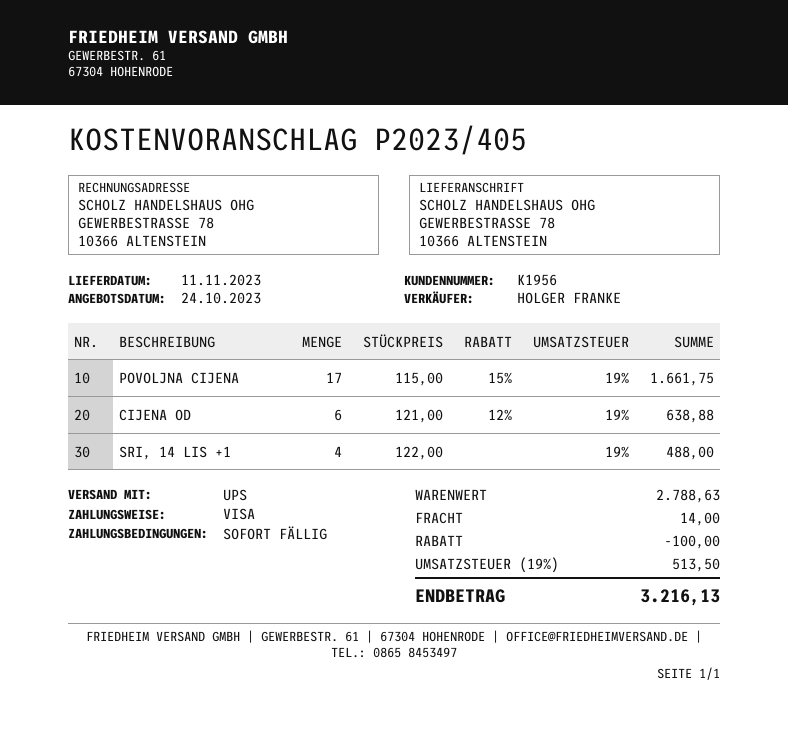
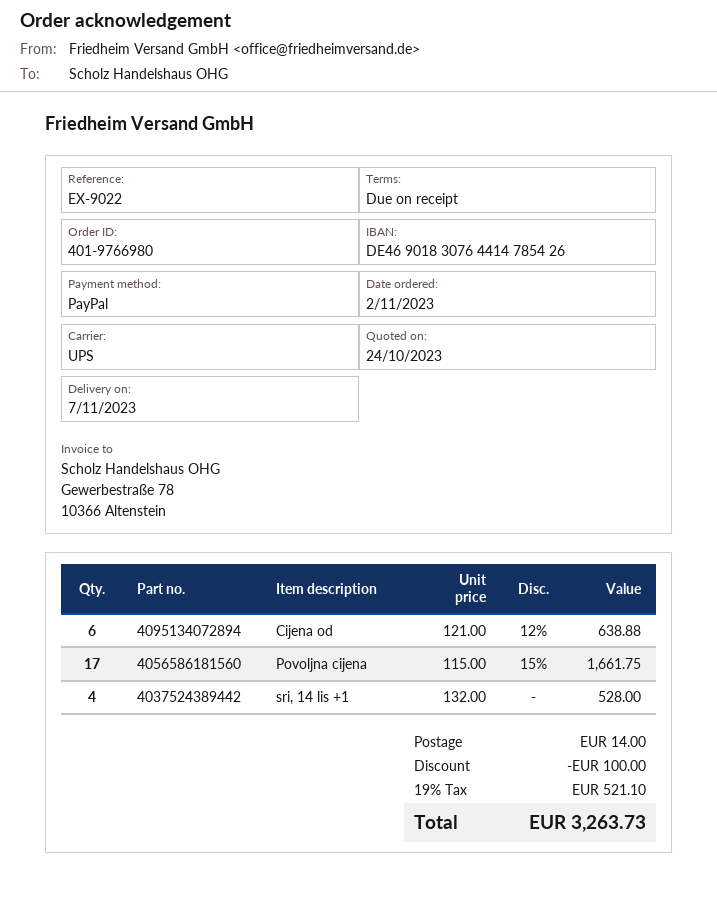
delivery date: 2023-11-11 -> 2023-11-07
payment method: Visa -> PayPal
SRI, 14 LIS +1: 4 x 122.00 = 488.00 -> 4 x 132.00 = 528.00
tax: 19% = 513.50 -> 19% = 521.10
total: 3216.13 -> 3263.73

